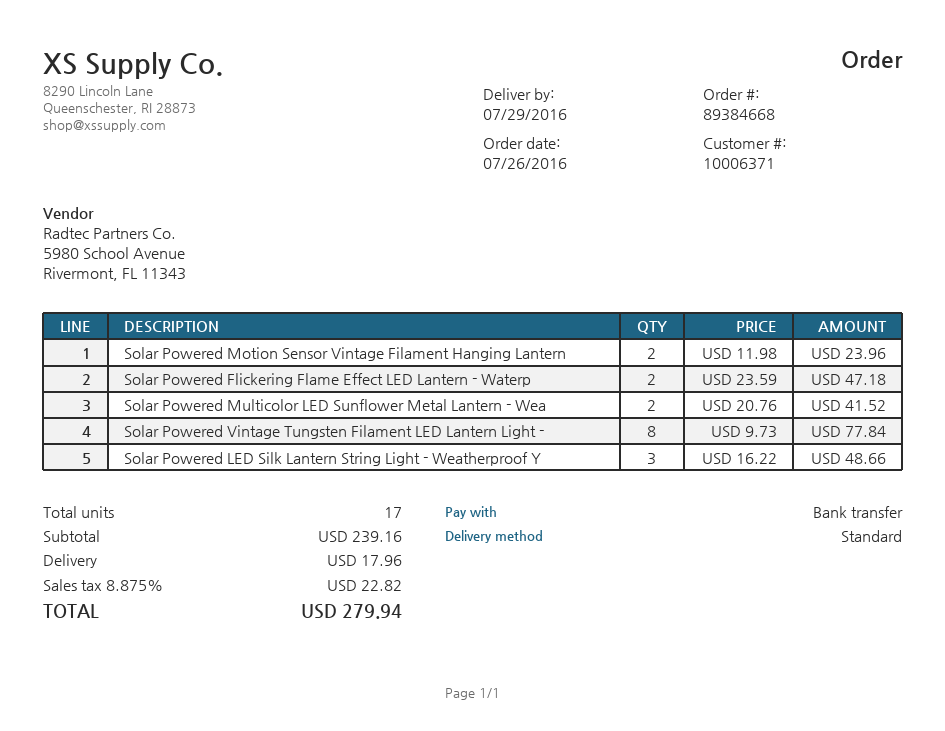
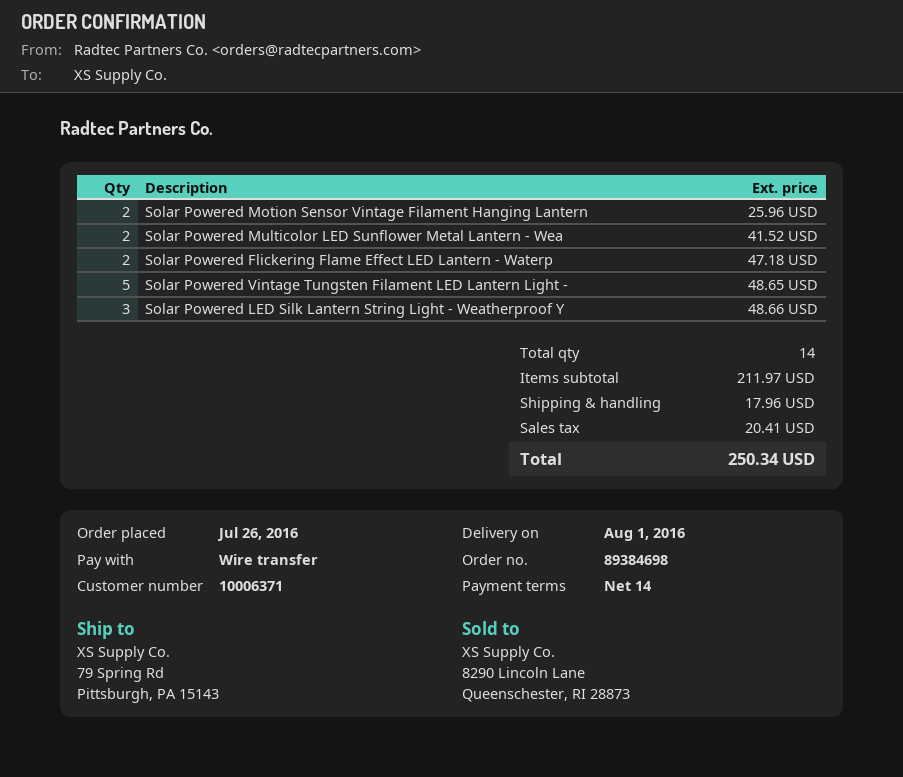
order number: 89384668 -> 89384698
delivery date: 2016-07-29 -> 2016-08-01
Solar Powered Motion Sensor Vintage Filament Hanging Lantern: 2 for 23.96 -> 2 for 25.96
Solar Powered Vintage Tungsten Filament LED Lantern Light -: 8 for 77.84 -> 5 for 48.65
total quantity: 17 -> 14
subtotal: 239.16 -> 211.97
tax: 22.82 -> 20.41
total: 279.94 -> 250.34

